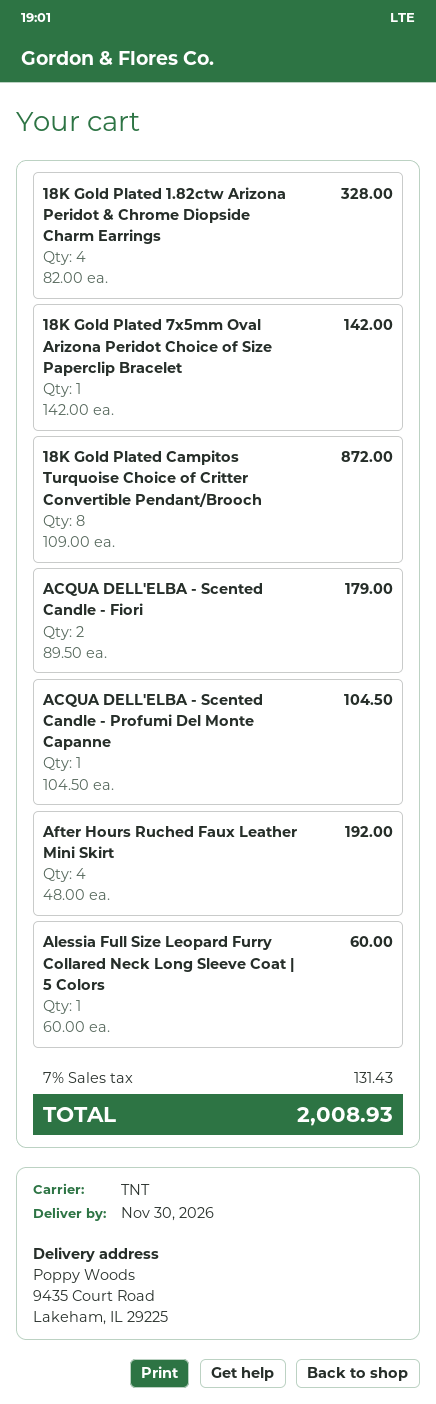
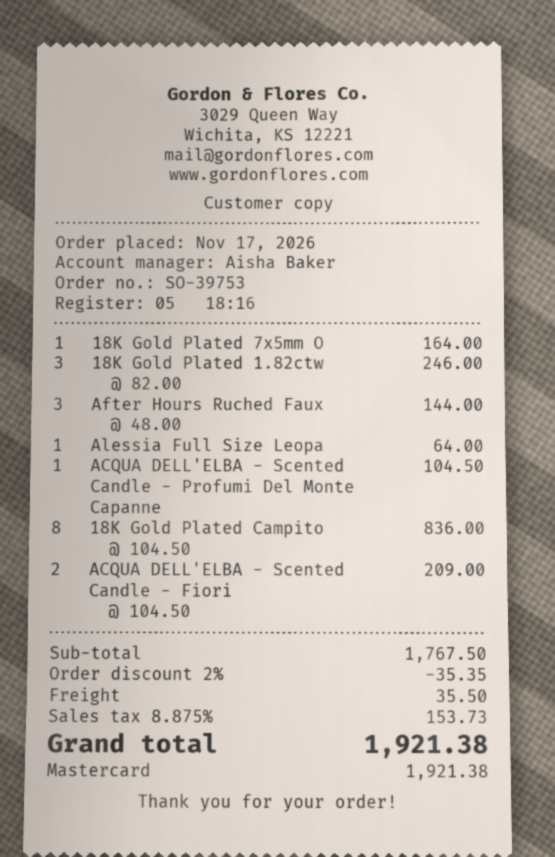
18K Gold Plated 1.82ctw Arizona Peridot & Chrome Diopside Charm Earrings: 4 x 82.00 = 328.00 -> 3 x 82.00 = 246.00
18K Gold Plated 7x5mm Oval Arizona Peridot Choice of Size Paperclip Bracelet: 1 x 142.00 = 142.00 -> 1 x 164.00 = 164.00
18K Gold Plated Campitos Turquoise Choice of Critter Convertible Pendant/Brooch: 8 x 109.00 = 872.00 -> 8 x 104.50 = 836.00
ACQUA DELL'ELBA - Scented Candle - Fiori: 2 x 89.50 = 179.00 -> 2 x 104.50 = 209.00
After Hours Ruched Faux Leather Mini Skirt: 4 x 48.00 = 192.00 -> 3 x 48.00 = 144.00
Alessia Full Size Leopard Furry Collared Neck Long Sleeve Coat | 5 Colors: 1 x 60.00 = 60.00 -> 1 x 64.00 = 64.00
discount: none -> 2% = 35.35
shipping: none -> 35.50
tax: 7% = 131.43 -> 8.875% = 153.73
total: 2008.93 -> 1921.38

